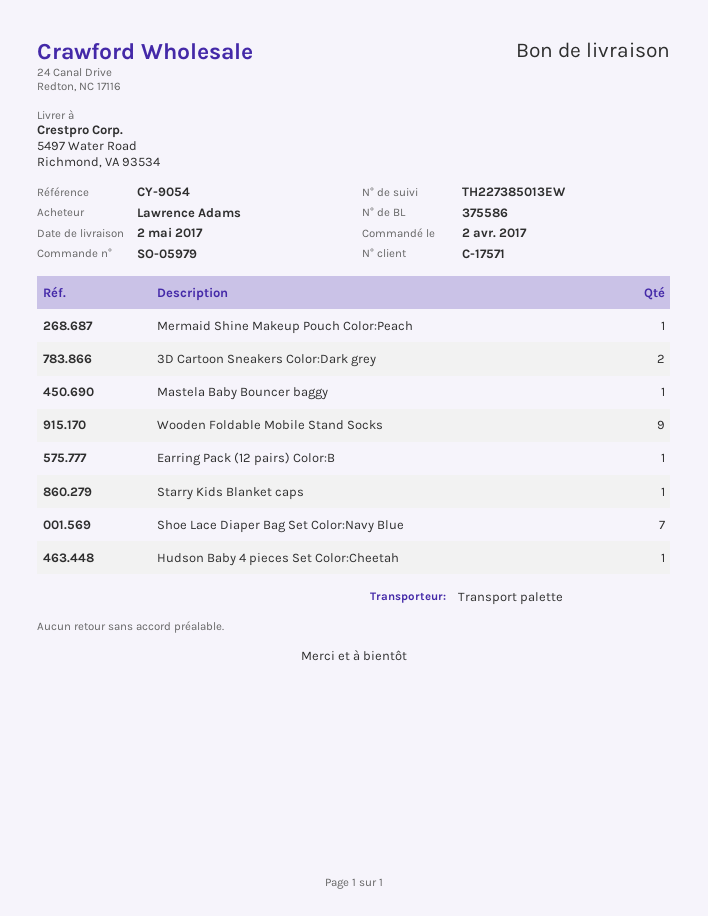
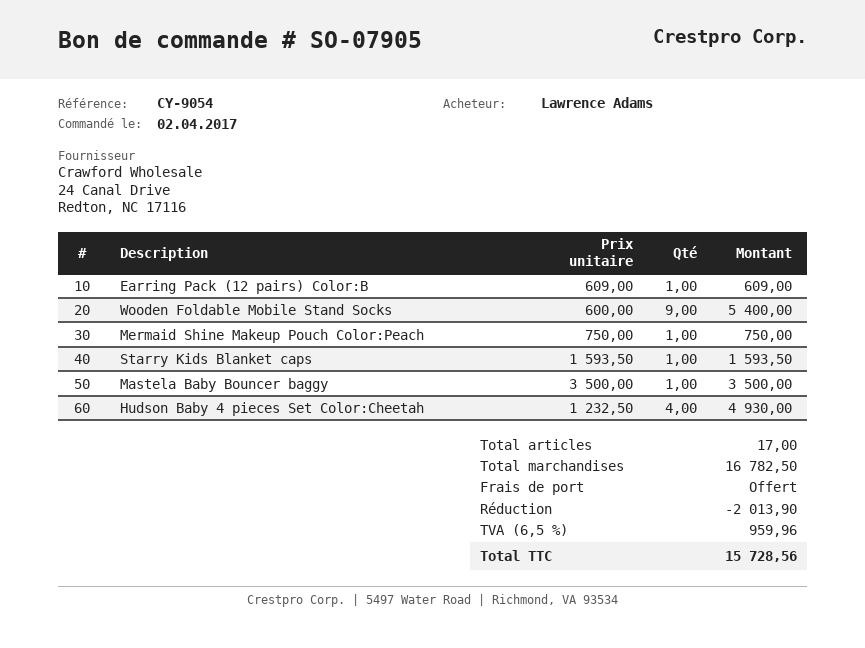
order number: SO-05979 -> SO-07905
3D Cartoon Sneakers Color:Dark grey: 2 -> none
Shoe Lace Diaper Bag Set Color:Navy Blue: 7 -> none
Hudson Baby 4 pieces Set Color:Cheetah: 1 -> 4

